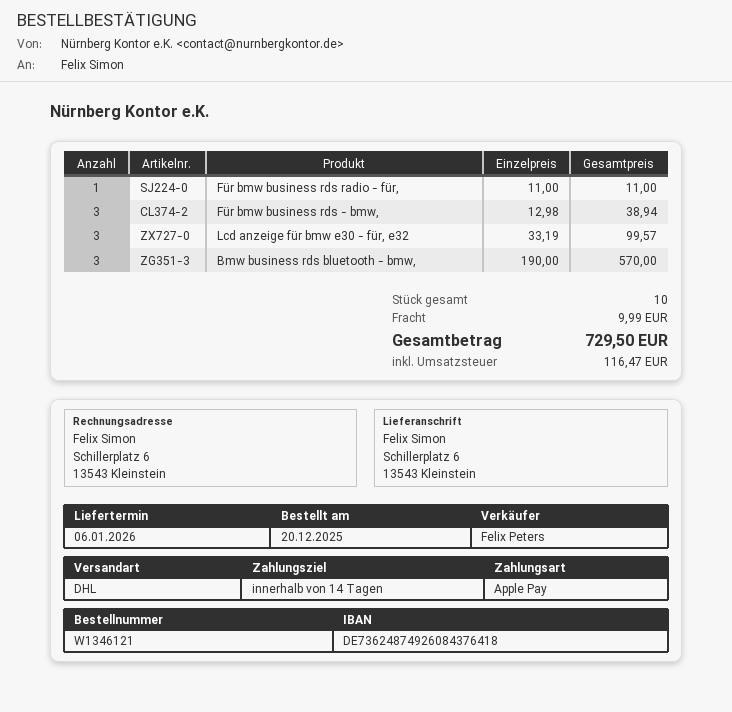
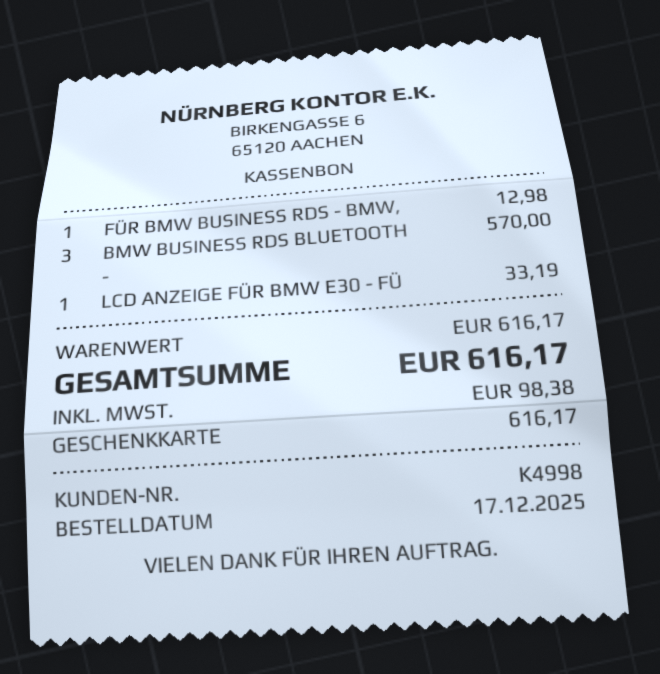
order date: 2025-12-20 -> 2025-12-17
payment method: Apple Pay -> gift card
Für bmw business rds radio - für,: 1 for 11.00 -> none
Für bmw business rds - bmw,: 3 for 38.94 -> 1 for 12.98
Lcd anzeige für bmw e30 - für, e32: 3 for 99.57 -> 1 for 33.19
shipping: 9.99 -> none
tax: 116.47 -> 98.38
total: 729.50 -> 616.17

